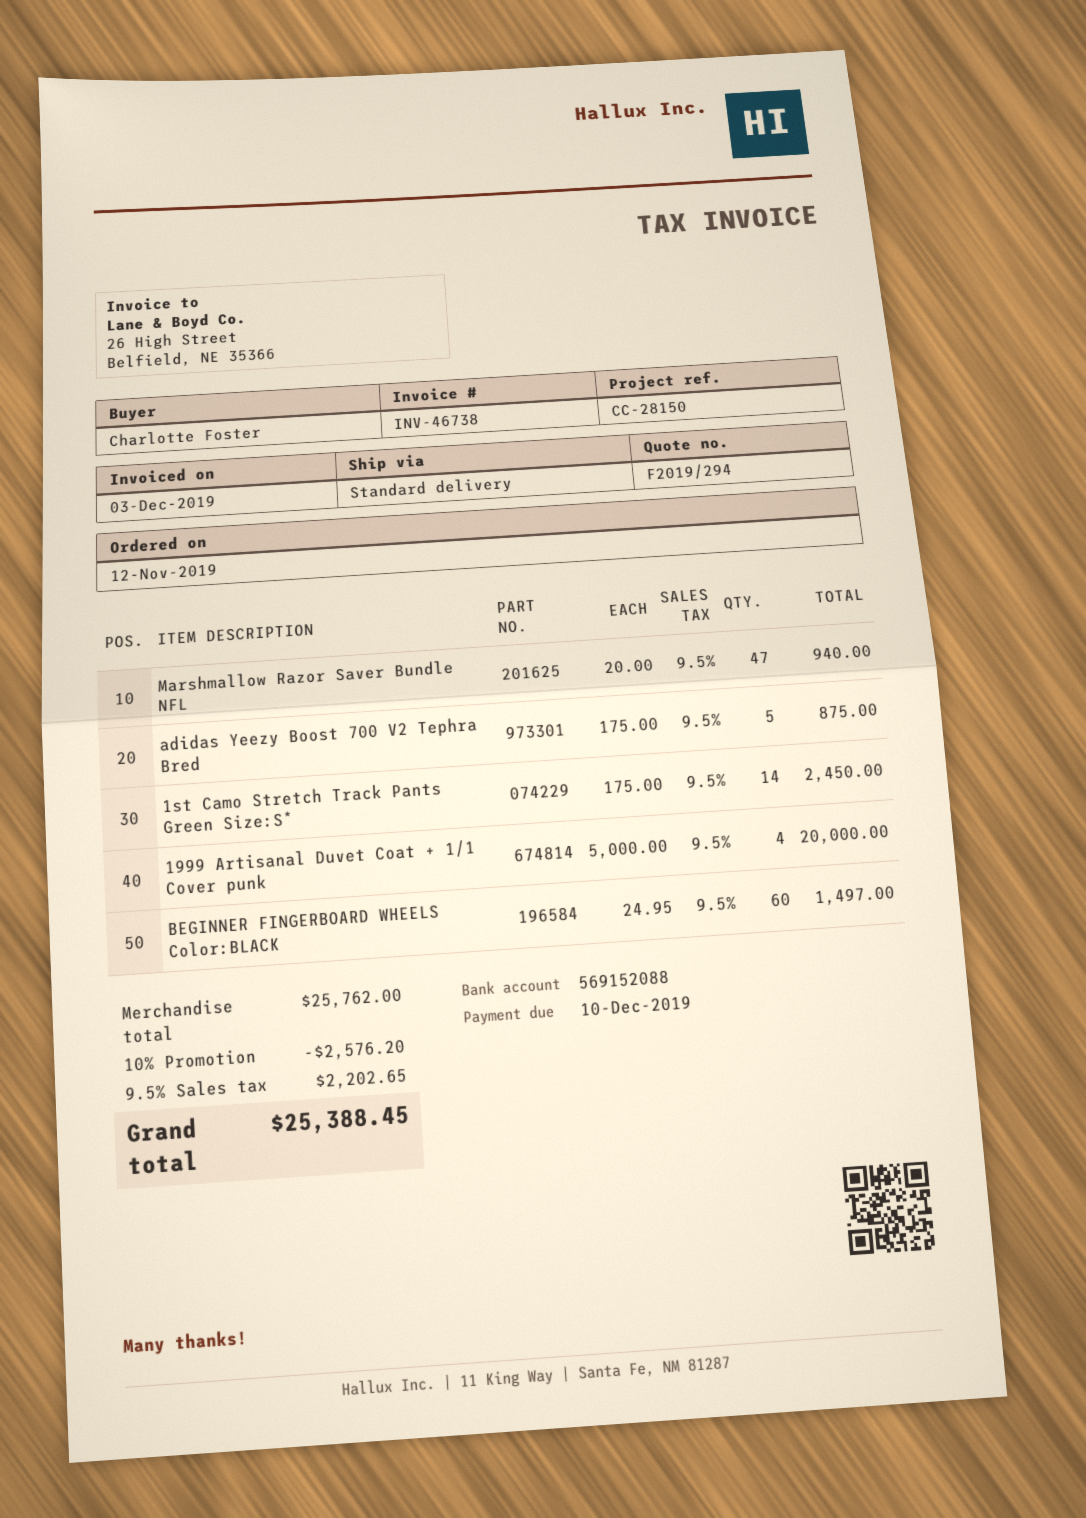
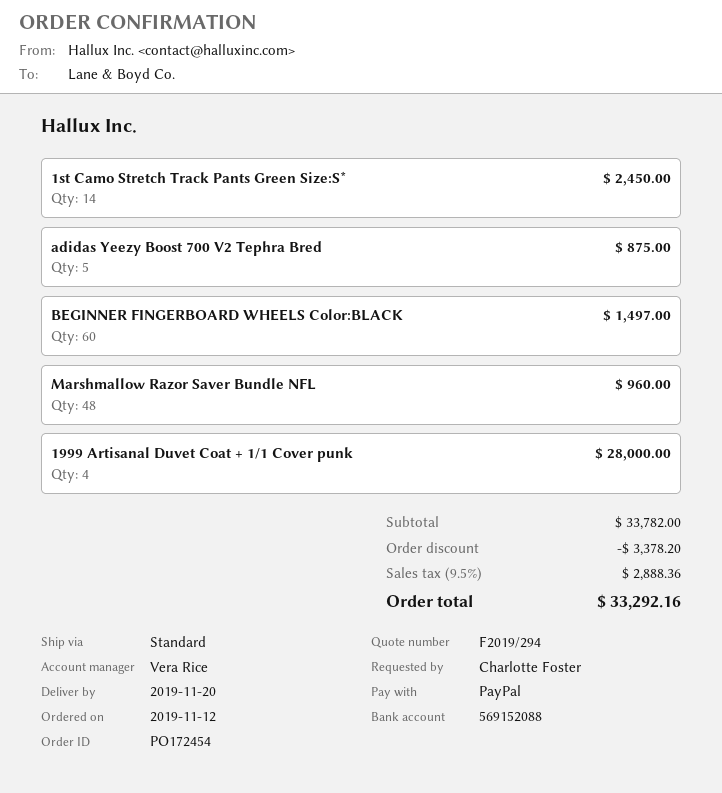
Marshmallow Razor Saver Bundle NFL: 47 for 940.00 -> 48 for 960.00
1999 Artisanal Duvet Coat + 1/1 Cover punk: 4 for 20000.00 -> 4 for 28000.00
subtotal: 25762.00 -> 33782.00
discount: 2576.20 -> 3378.20
tax: 9.5% = 2202.65 -> 9.5% = 2888.36
total: 25388.45 -> 33292.16

